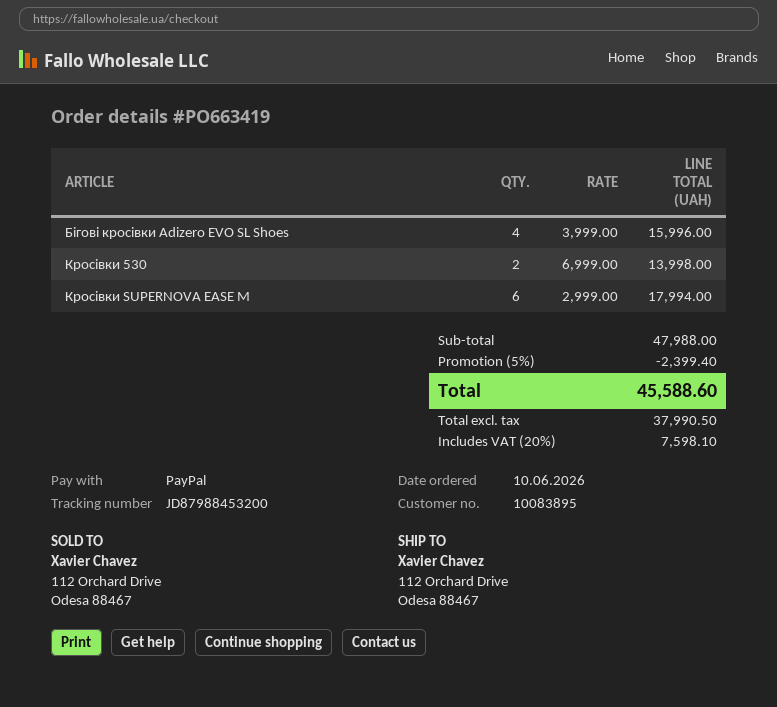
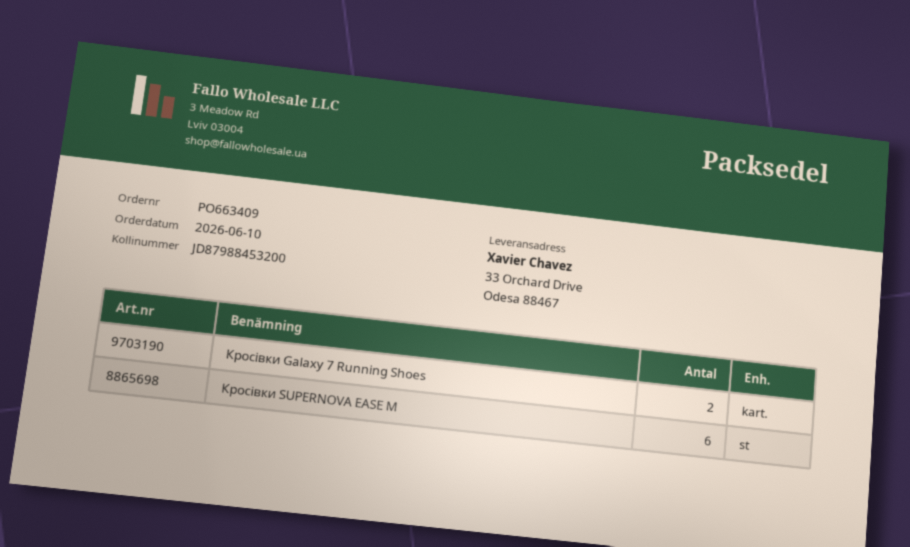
order number: PO663419 -> PO663409
ship to: 112 Orchard Drive, Odesa 88467 -> 33 Orchard Drive, Odesa 88467
Бігові кросівки Adizero EVO SL Shoes: 4 -> none
Кросівки 530: 2 -> none
Кросівки Galaxy 7 Running Shoes: none -> 2

